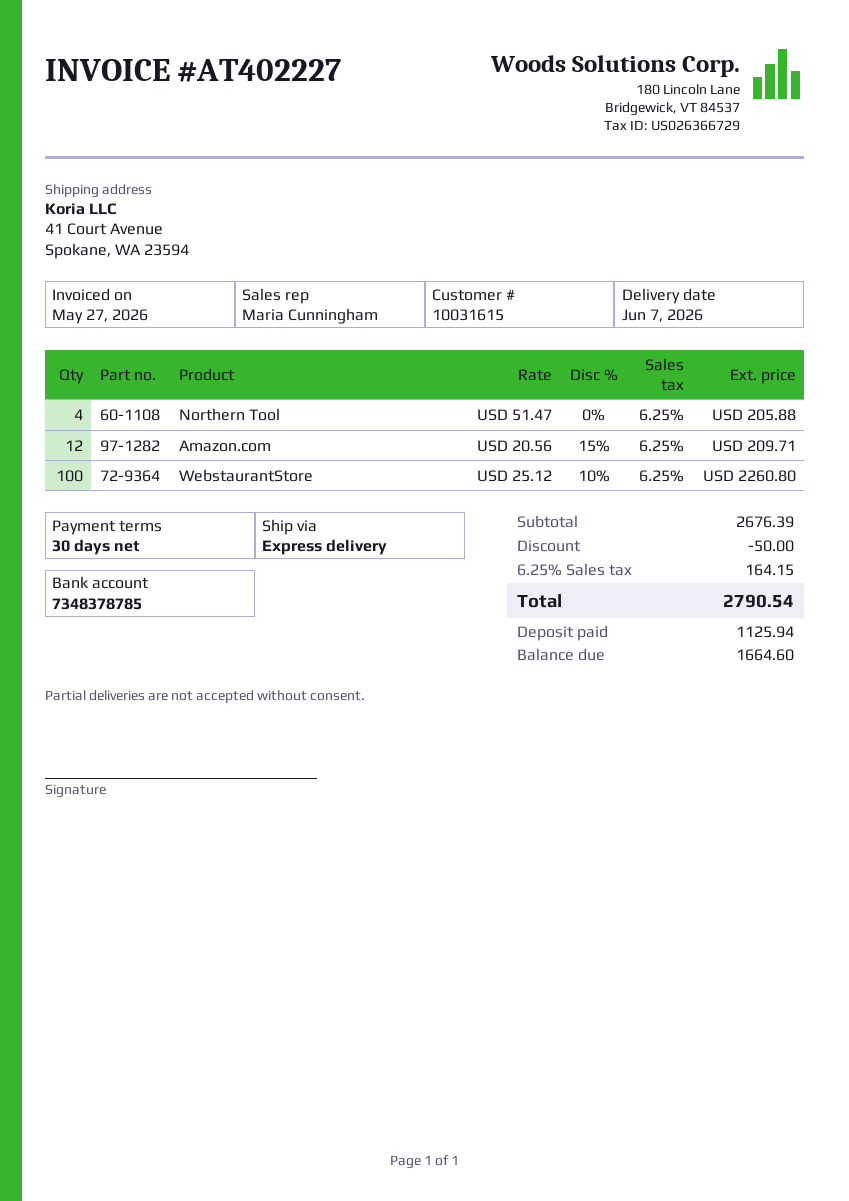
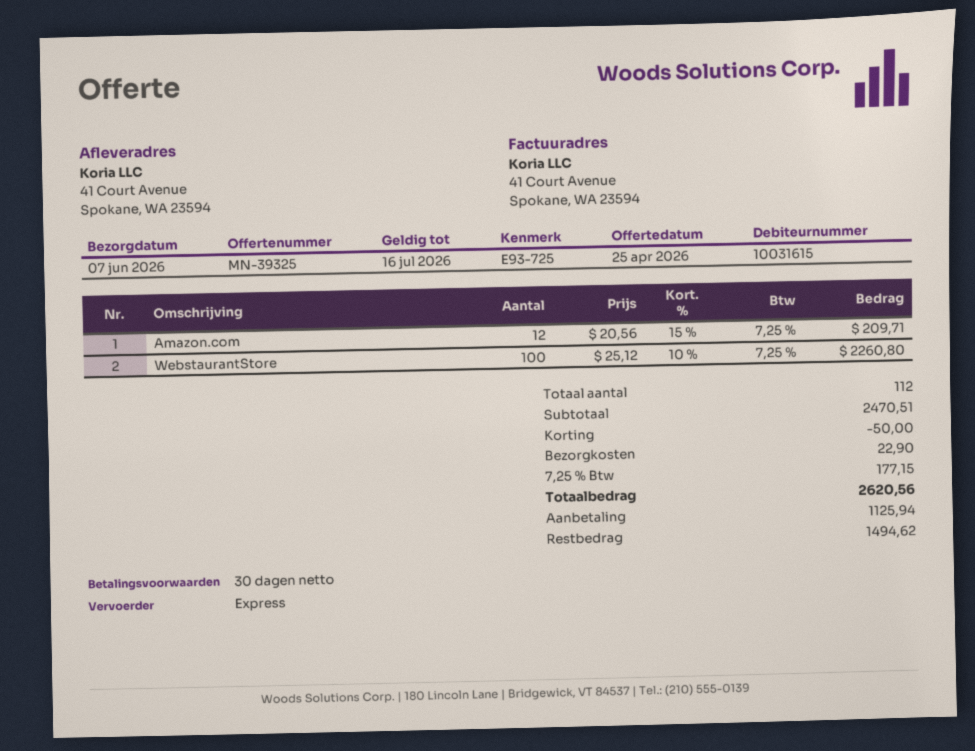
Northern Tool: 4 x 51.47 = 205.88 -> none
subtotal: 2676.39 -> 2470.51
shipping: none -> 22.90
tax: 6.25% = 164.15 -> 7.25% = 177.15
total: 2790.54 -> 2620.56
balance: 1664.60 -> 1494.62

